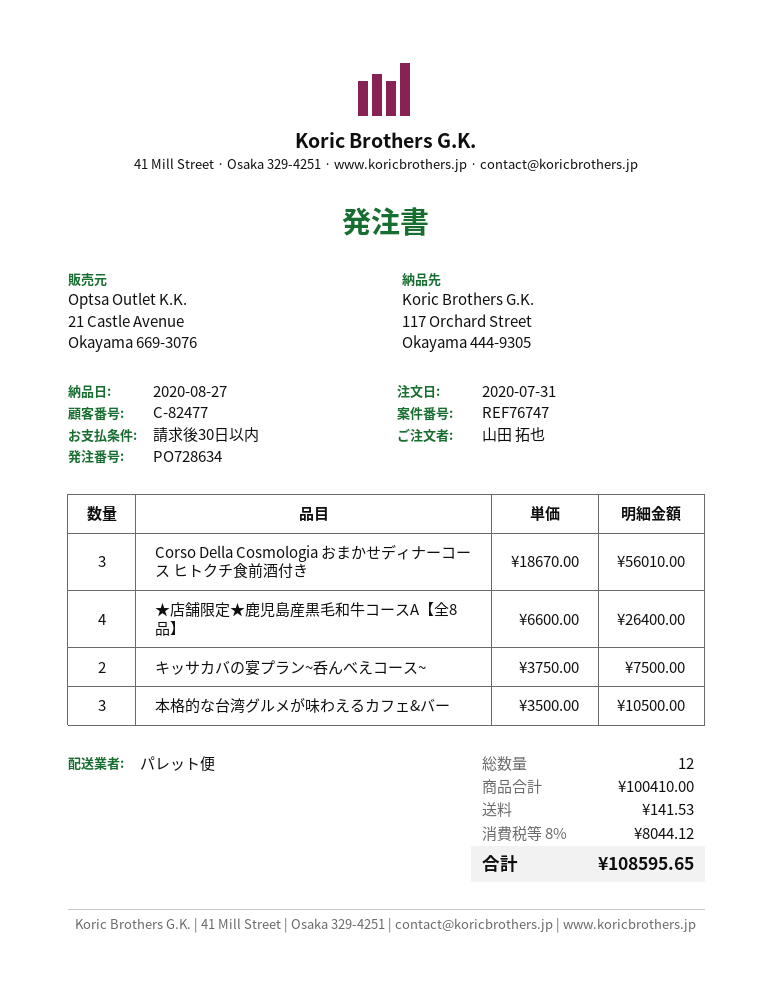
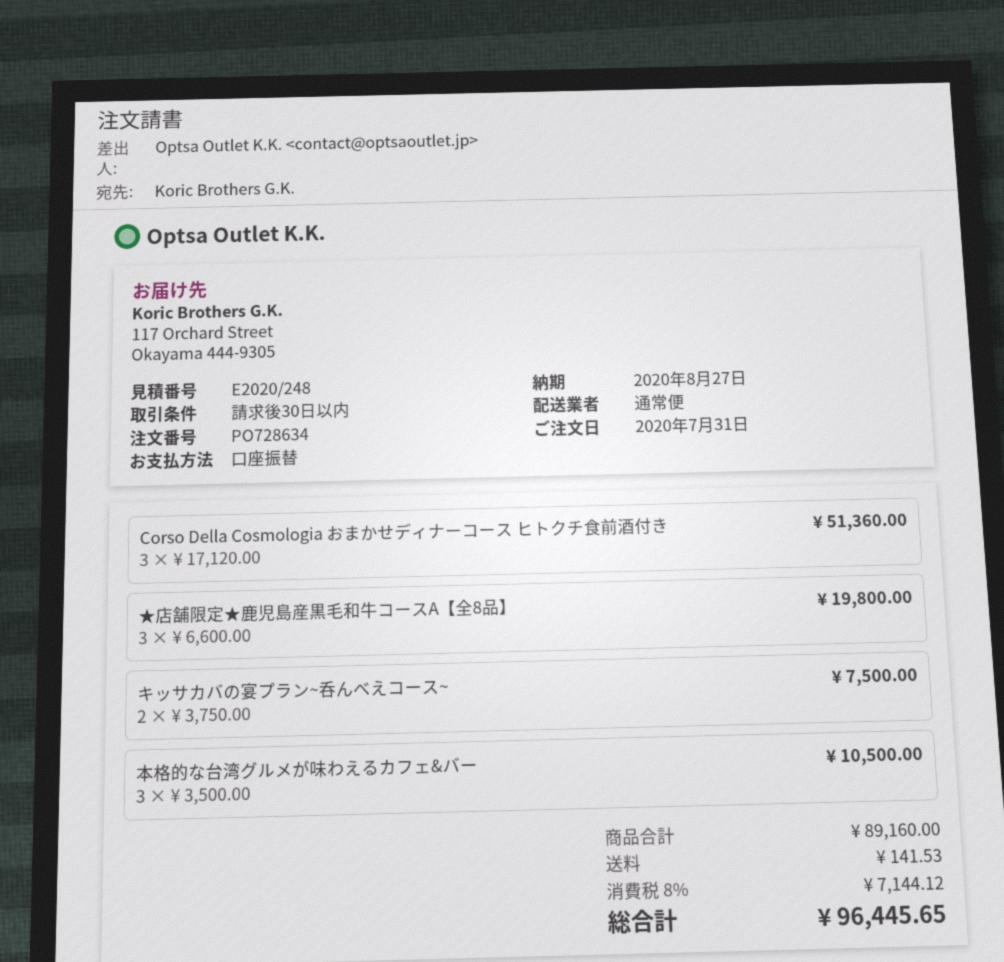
shipping method: pallet freight -> standard
Corso Della Cosmologia おまかせディナーコース ヒトクチ食前酒付き: 3 x 18670.00 = 56010.00 -> 3 x 17120.00 = 51360.00
★店舗限定★鹿児島産黒毛和牛コースA【全8品】: 4 x 6600.00 = 26400.00 -> 3 x 6600.00 = 19800.00
subtotal: 100410.00 -> 89160.00
tax: 8% = 8044.12 -> 8% = 7144.12
total: 108595.65 -> 96445.65

